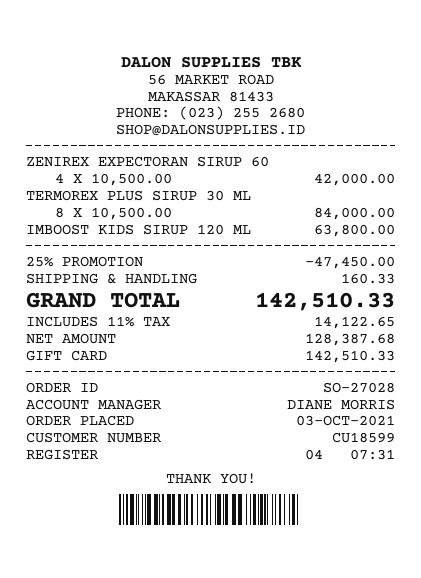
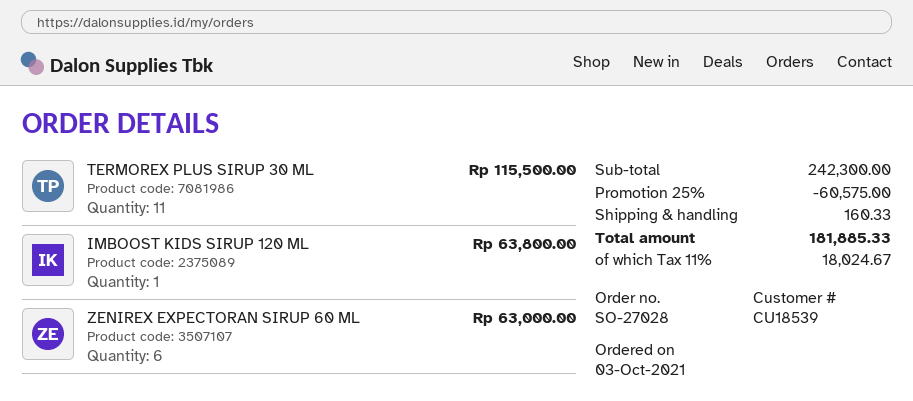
customer number: CU18599 -> CU18539
ZENIREX EXPECTORAN SIRUP 60: 4 for 42000.00 -> 6 for 63000.00
TERMOREX PLUS SIRUP 30 ML: 8 for 84000.00 -> 11 for 115500.00
discount: 25% = 47450.00 -> 25% = 60575.00
tax: 11% = 14122.65 -> 11% = 18024.67
total: 142510.33 -> 181885.33

